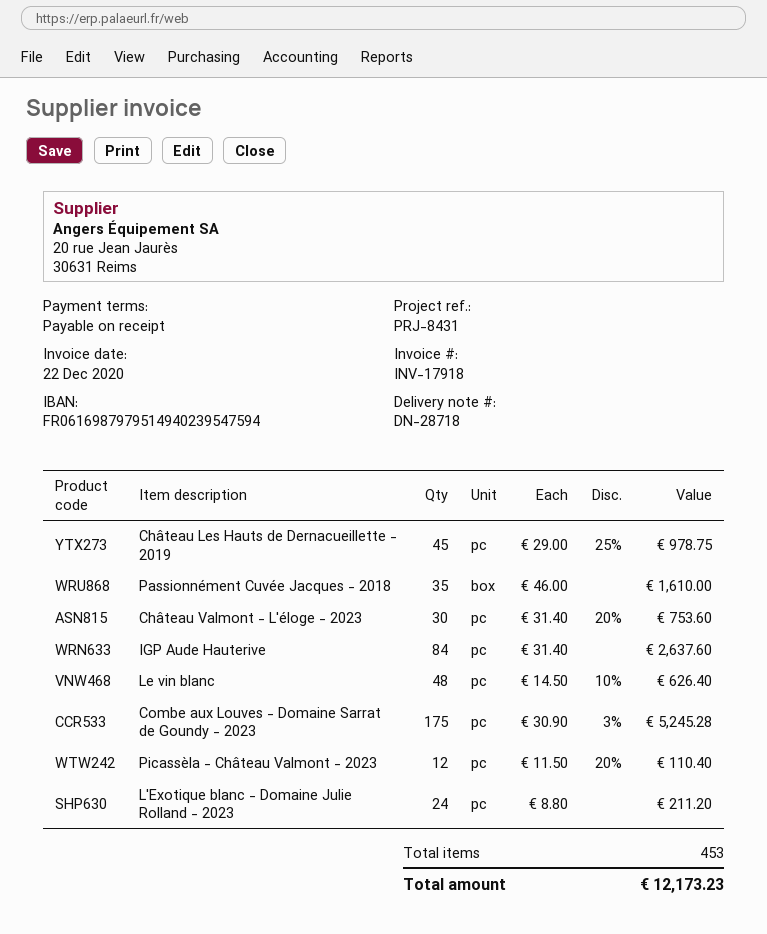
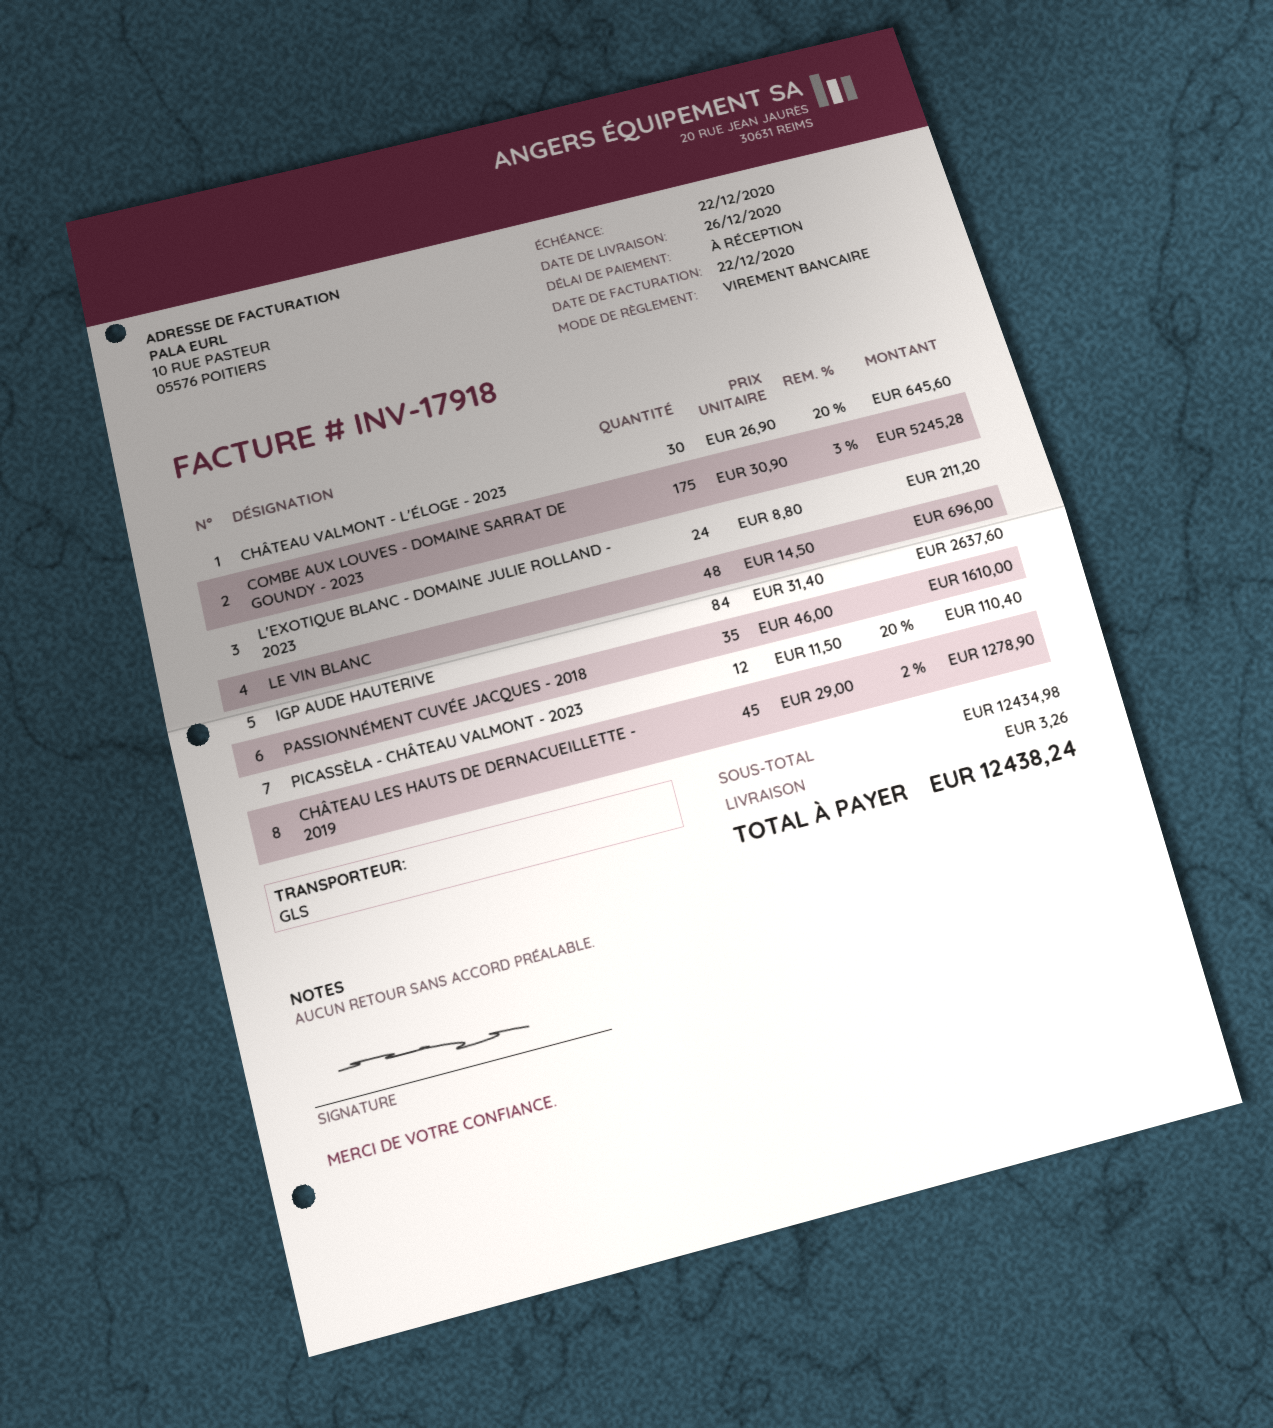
Château Les Hauts de Dernacueillette - 2019: 45 x 29.00 - 25% = 978.75 -> 45 x 29.00 - 2% = 1278.90
Château Valmont - L'éloge - 2023: 30 x 31.40 - 20% = 753.60 -> 30 x 26.90 - 20% = 645.60
Le vin blanc: 48 x 14.50 - 10% = 626.40 -> 48 x 14.50 = 696.00
shipping: none -> 3.26
total: 12173.23 -> 12438.24

